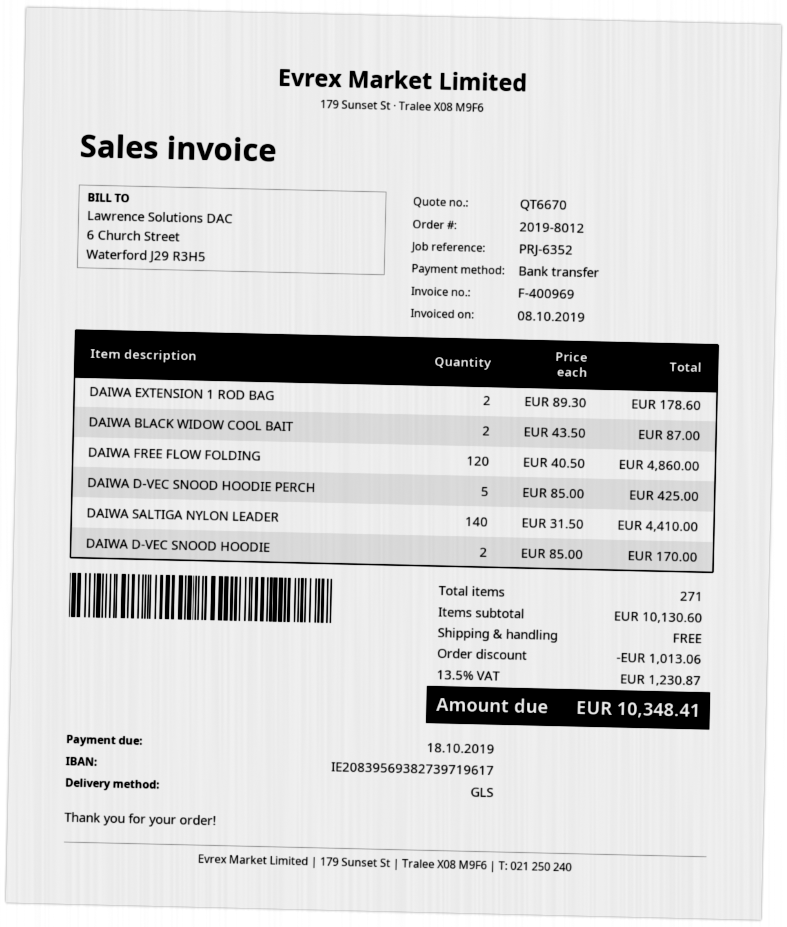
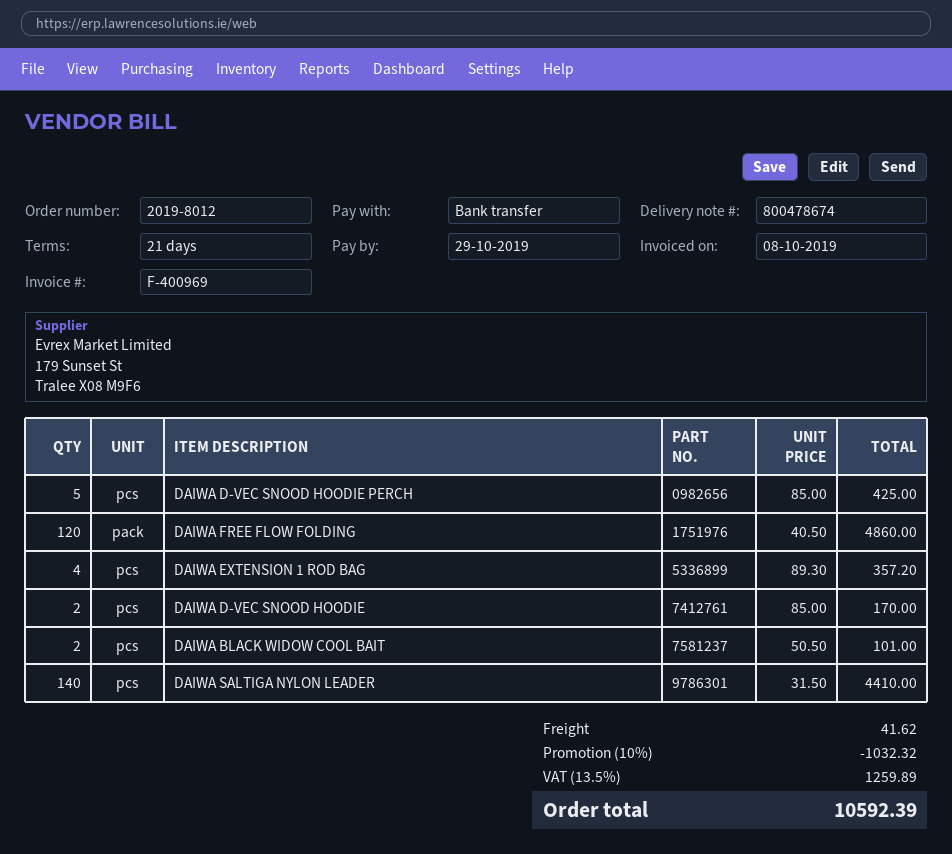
due date: 2019-10-18 -> 2019-10-29
DAIWA EXTENSION 1 ROD BAG: 2 x 89.30 = 178.60 -> 4 x 89.30 = 357.20
DAIWA BLACK WIDOW COOL BAIT: 2 x 43.50 = 87.00 -> 2 x 50.50 = 101.00
discount: 1013.06 -> 1032.32
shipping: 0.00 -> 41.62
tax: 13.5% = 1230.87 -> 13.5% = 1259.89
total: 10348.41 -> 10592.39

